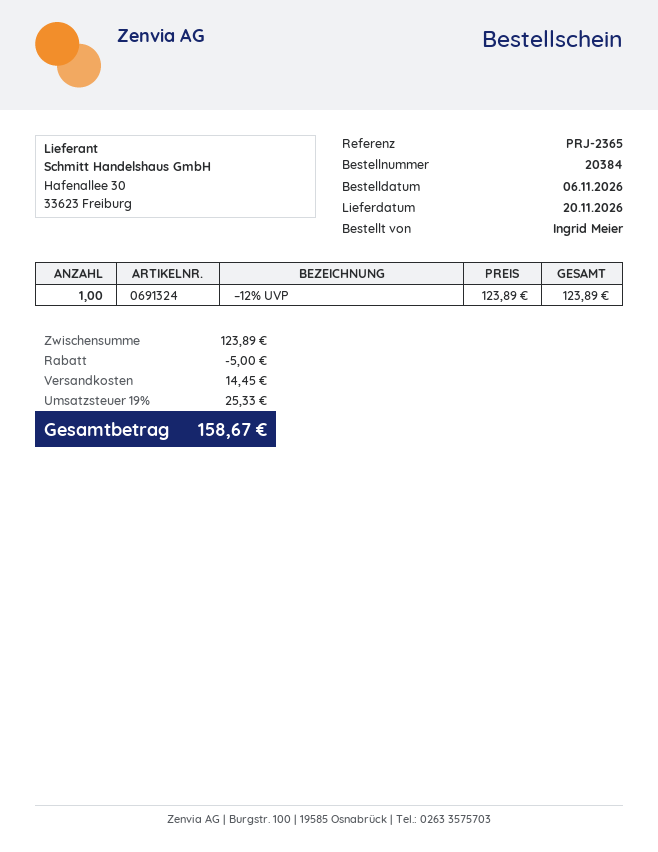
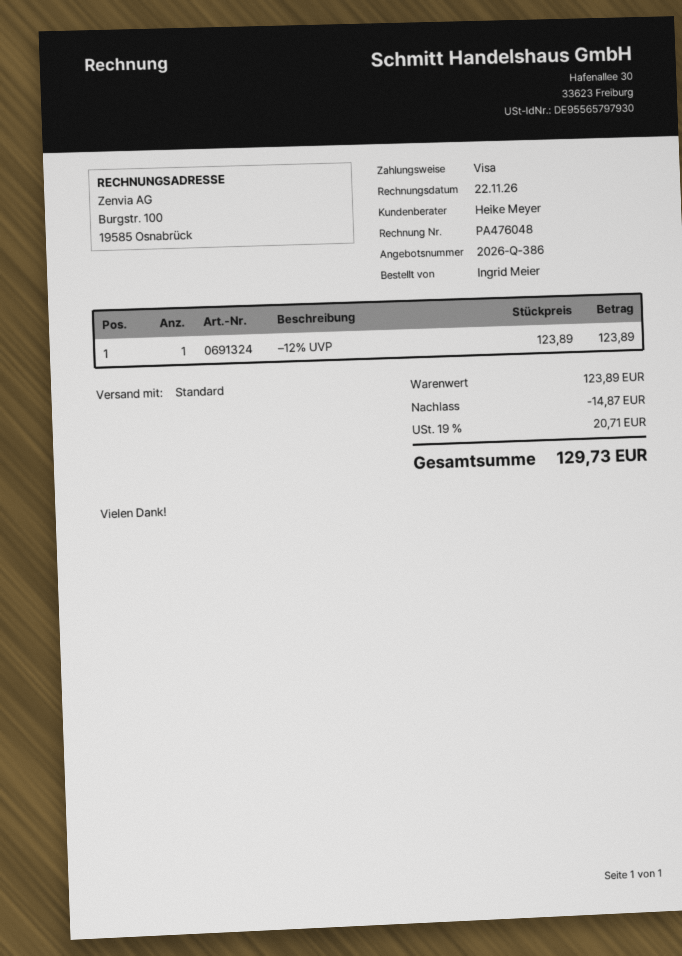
discount: 5.00 -> 14.87
shipping: 14.45 -> none
tax: 19% = 25.33 -> 19% = 20.71
total: 158.67 -> 129.73

